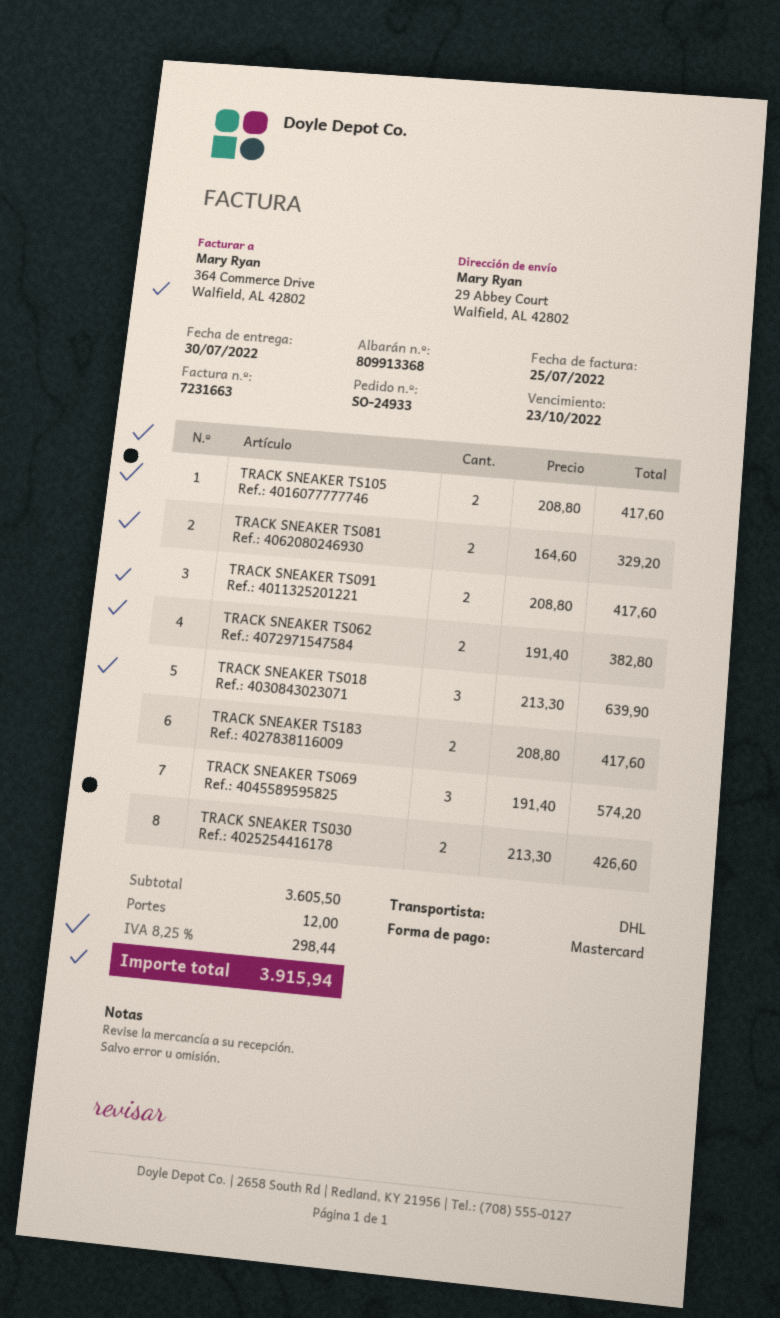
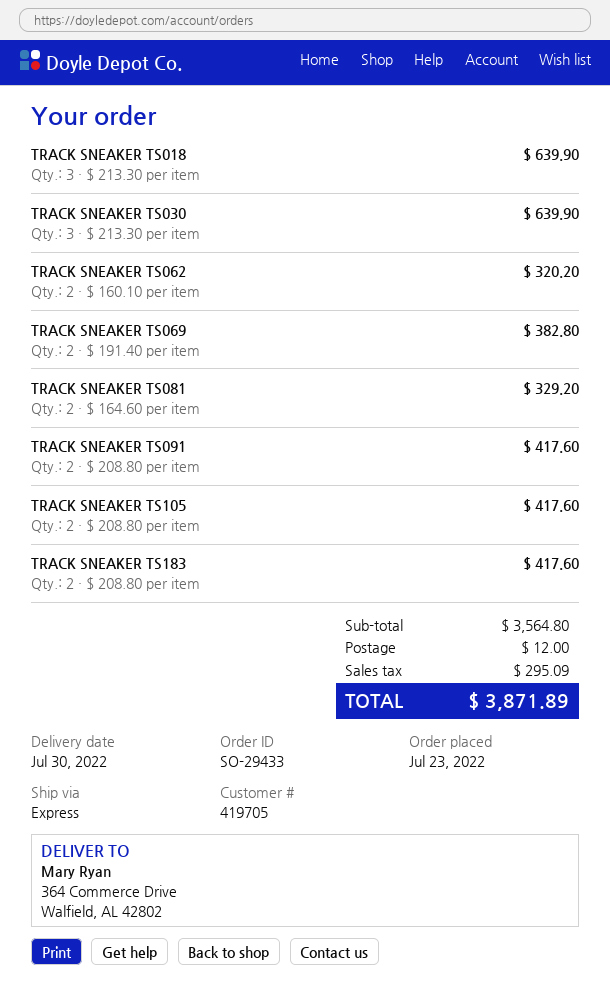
order number: SO-24933 -> SO-29433
shipping method: DHL -> express
ship to: 29 Abbey Court, Walfield, AL 42802 -> 364 Commerce Drive, Walfield, AL 42802
TRACK SNEAKER TS062: 2 x 191.40 = 382.80 -> 2 x 160.10 = 320.20
TRACK SNEAKER TS069: 3 x 191.40 = 574.20 -> 2 x 191.40 = 382.80
TRACK SNEAKER TS030: 2 x 213.30 = 426.60 -> 3 x 213.30 = 639.90
subtotal: 3605.50 -> 3564.80
tax: 298.44 -> 295.09
total: 3915.94 -> 3871.89

